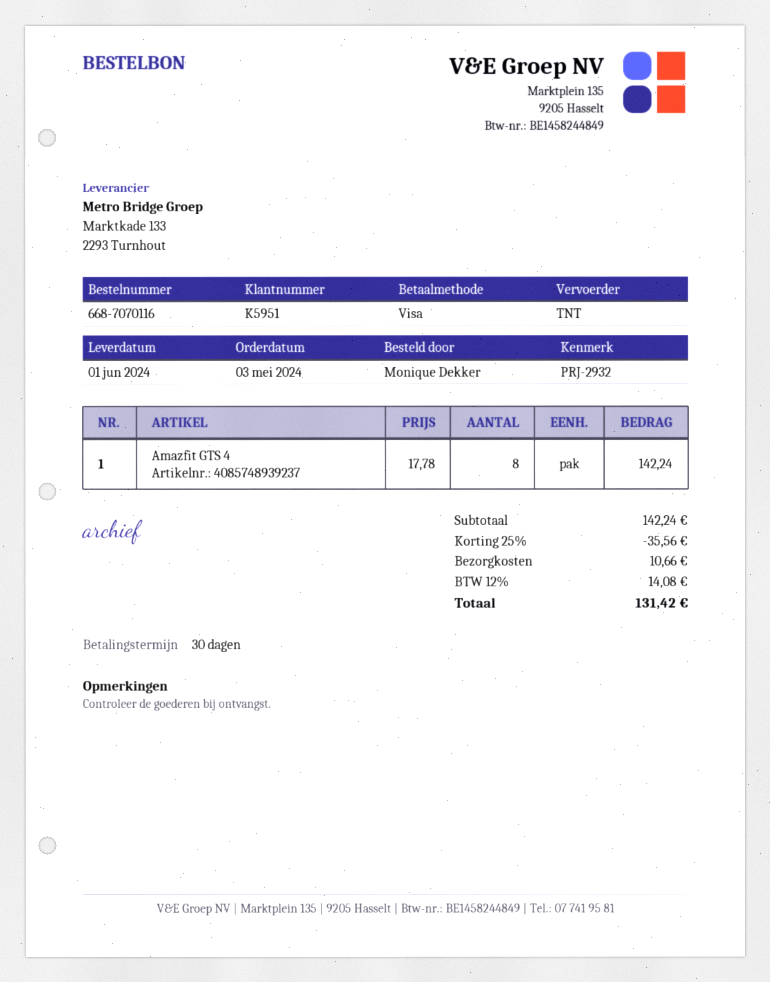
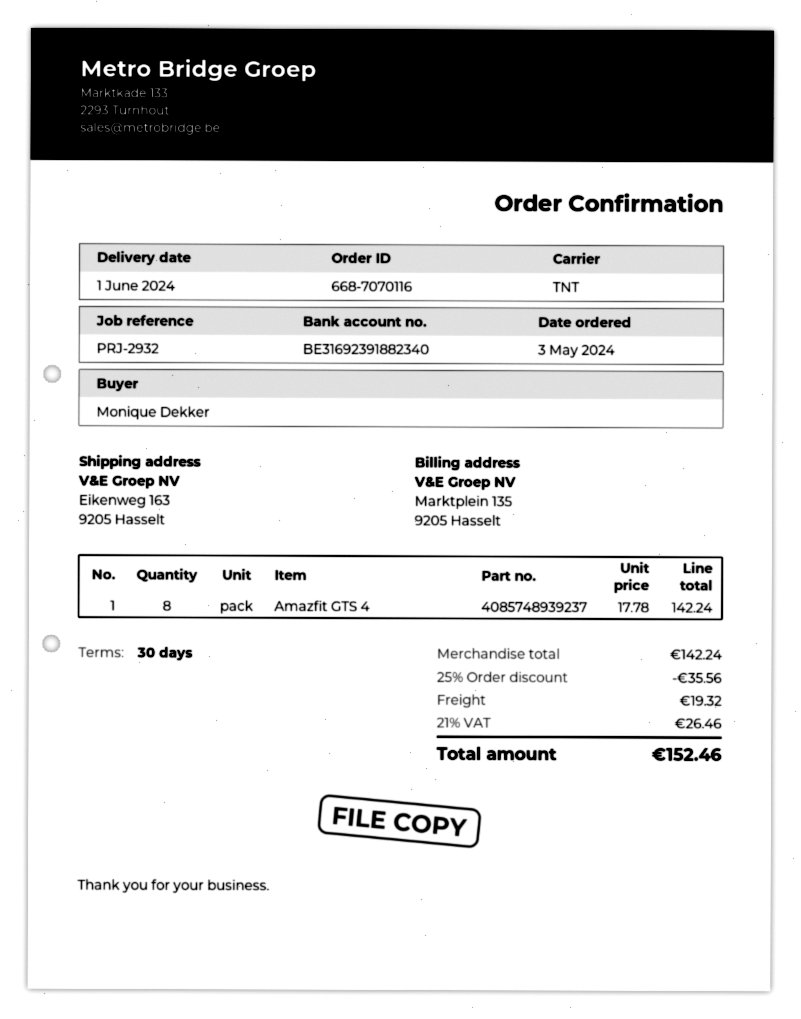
shipping: 10.66 -> 19.32
tax: 12% = 14.08 -> 21% = 26.46
total: 131.42 -> 152.46

